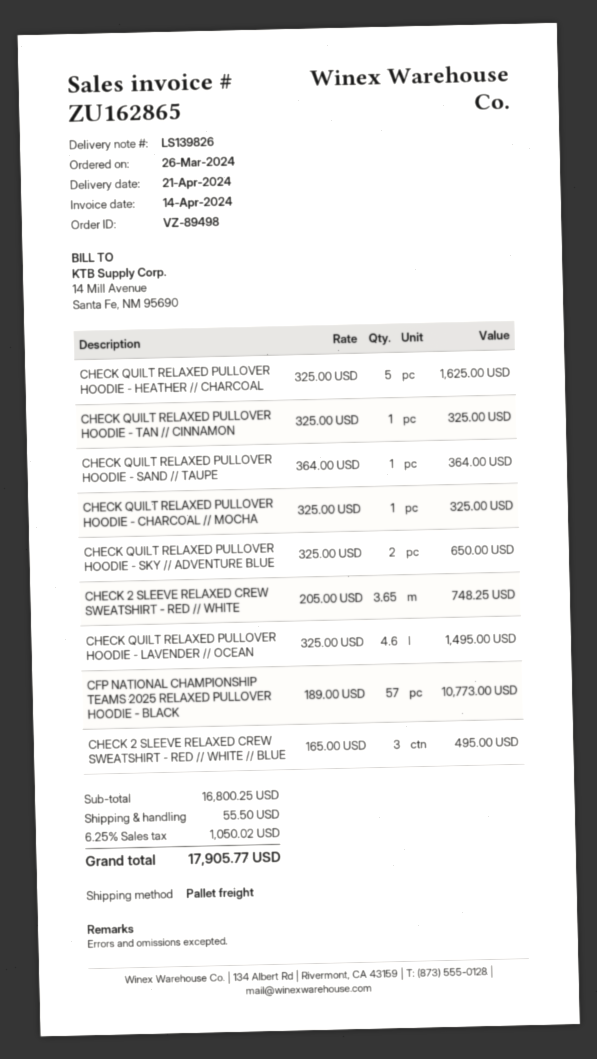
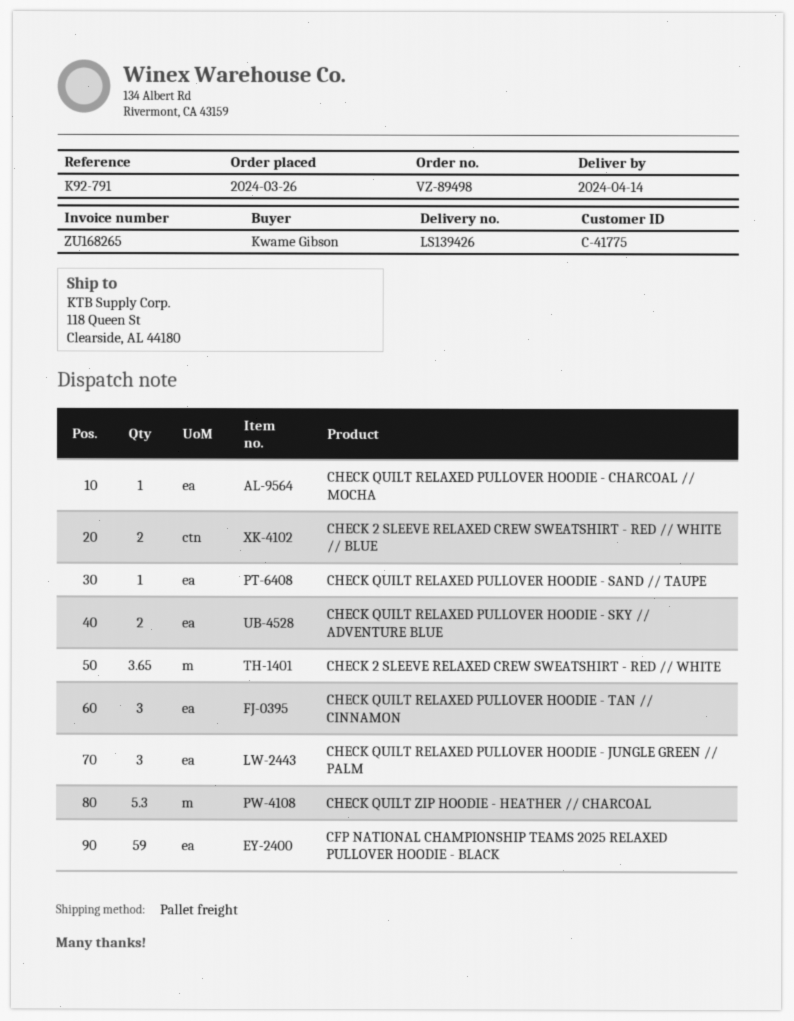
delivery note number: LS139826 -> LS139426
delivery date: 2024-04-21 -> 2024-04-14
invoice number: ZU162865 -> ZU168265
CHECK QUILT RELAXED PULLOVER HOODIE - HEATHER // CHARCOAL: 5 -> none
CHECK QUILT RELAXED PULLOVER HOODIE - TAN // CINNAMON: 1 -> 3
CHECK QUILT RELAXED PULLOVER HOODIE - LAVENDER // OCEAN: 4.6 -> none
CFP NATIONAL CHAMPIONSHIP TEAMS 2025 RELAXED PULLOVER HOODIE - BLACK: 57 -> 59
CHECK 2 SLEEVE RELAXED CREW SWEATSHIRT - RED // WHITE // BLUE: 3 -> 2
CHECK QUILT RELAXED PULLOVER HOODIE - JUNGLE GREEN // PALM: none -> 3
CHECK QUILT ZIP HOODIE - HEATHER // CHARCOAL: none -> 5.3

